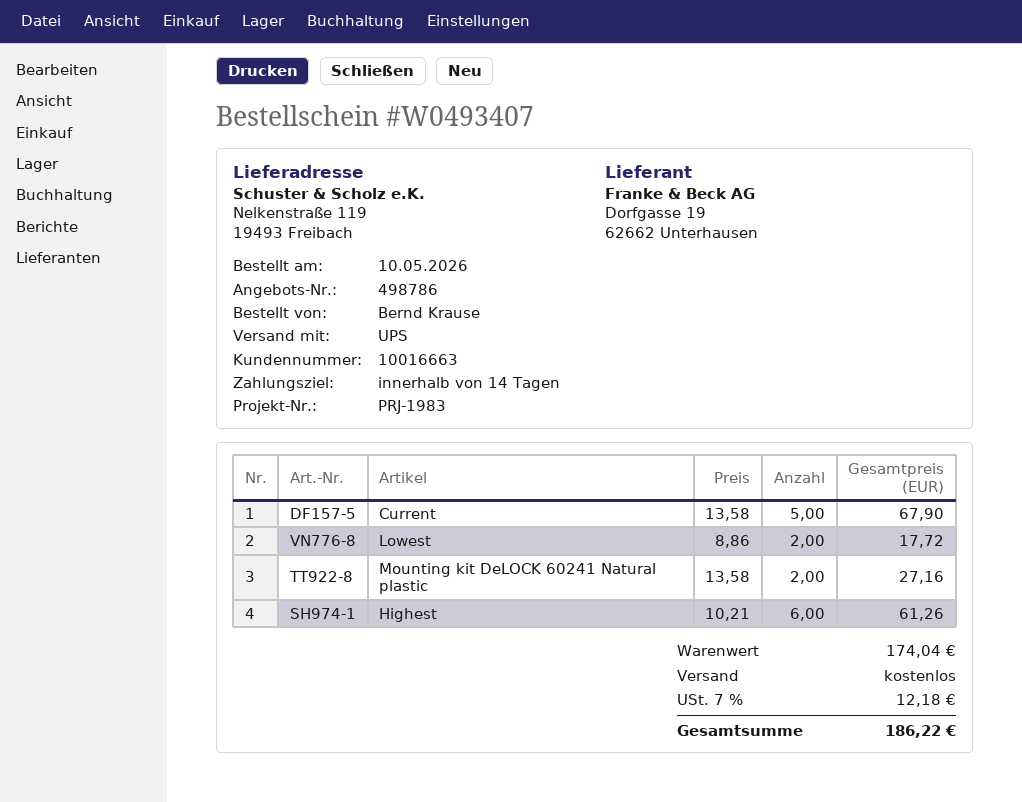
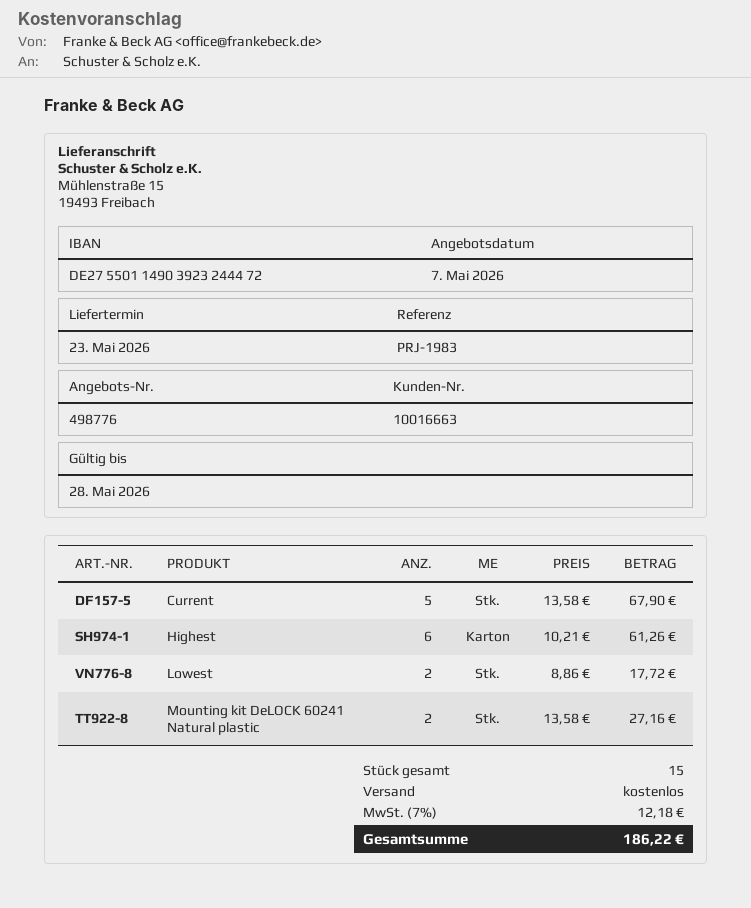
quote number: 498786 -> 498776
ship to: Nelkenstraße 119, 19493 Freibach -> Mühlenstraße 15, 19493 Freibach

